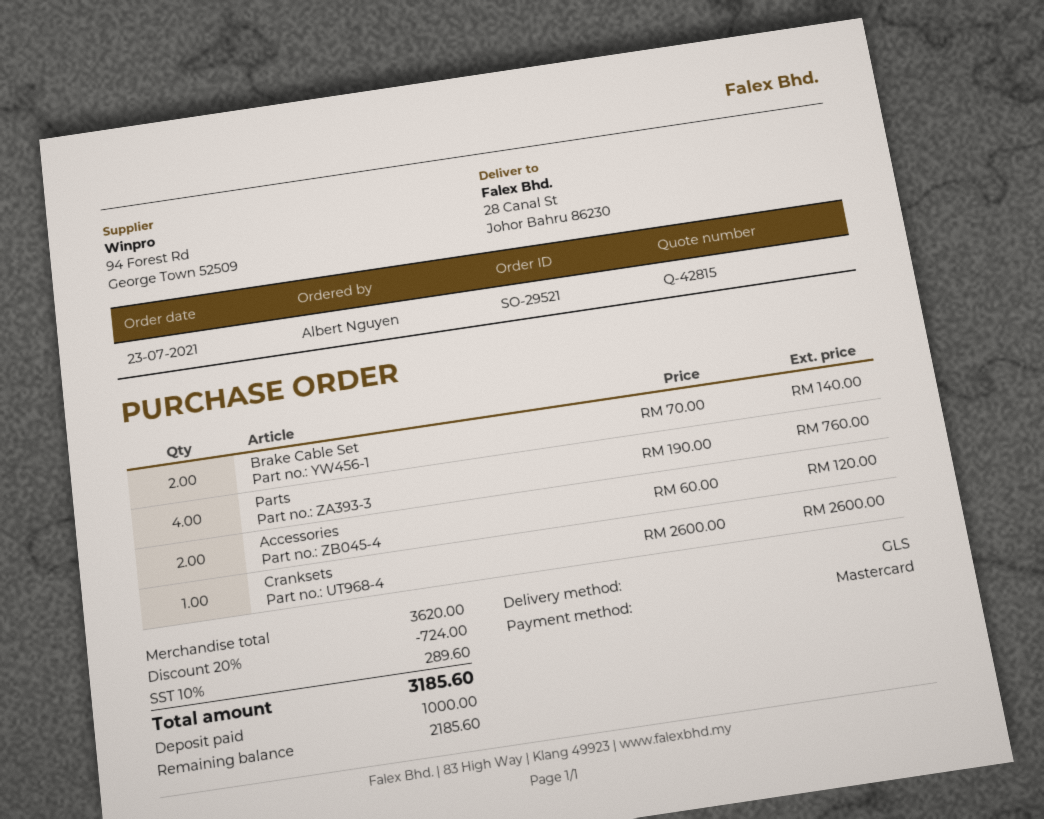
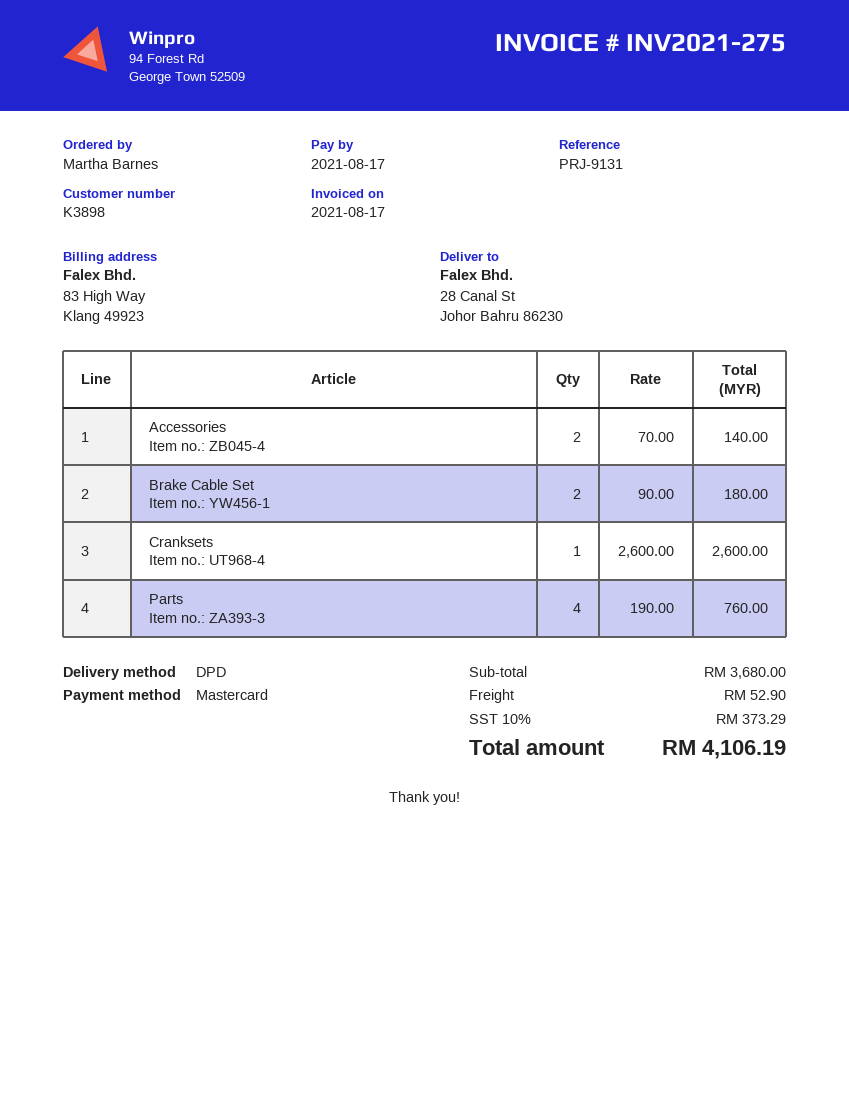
ordered by: Albert Nguyen -> Martha Barnes
shipping method: GLS -> DPD
Brake Cable Set: 2 x 70.00 = 140.00 -> 2 x 90.00 = 180.00
Accessories: 2 x 60.00 = 120.00 -> 2 x 70.00 = 140.00
subtotal: 3620.00 -> 3680.00
discount: 20% = 724.00 -> none
shipping: none -> 52.90
tax: 10% = 289.60 -> 10% = 373.29
total: 3185.60 -> 4106.19

